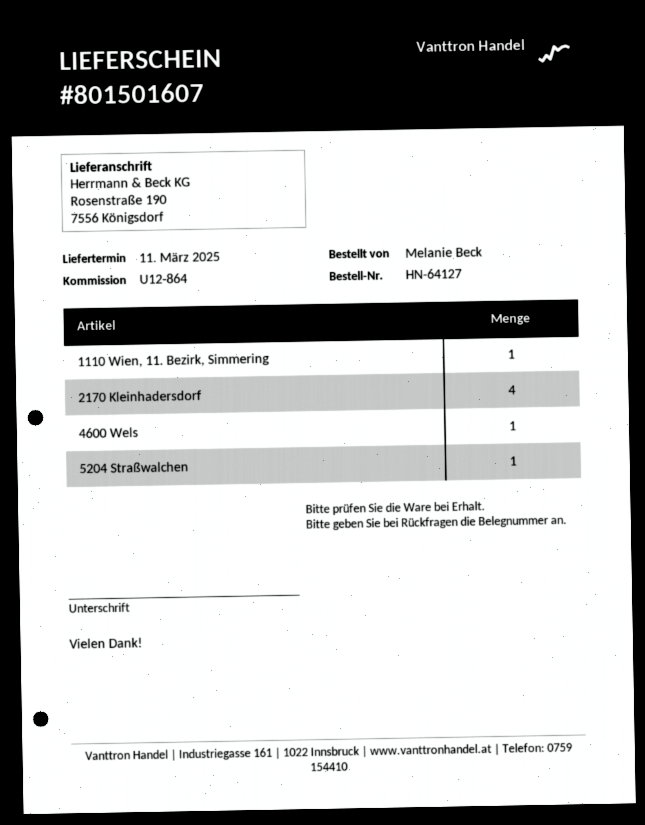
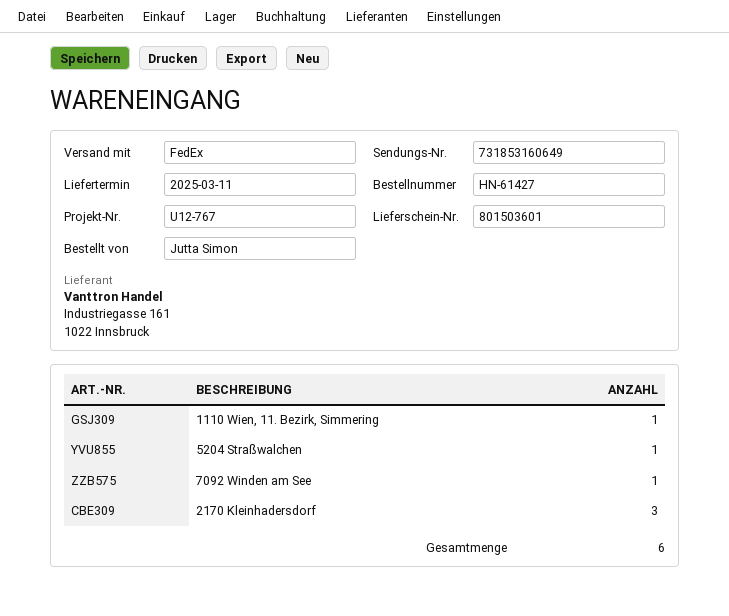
order number: HN-64127 -> HN-61427
delivery note number: 801501607 -> 801503601
reference: U12-864 -> U12-767
ordered by: Melanie Beck -> Jutta Simon
2170 Kleinhadersdorf: 4 -> 3
4600 Wels: 1 -> none
7092 Winden am See: none -> 1

